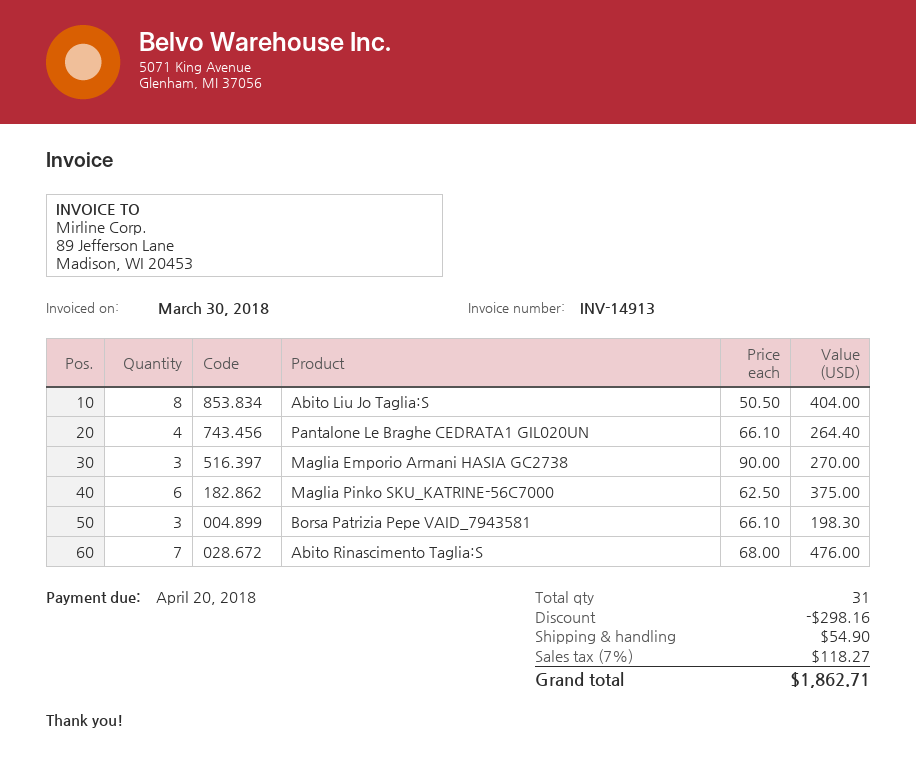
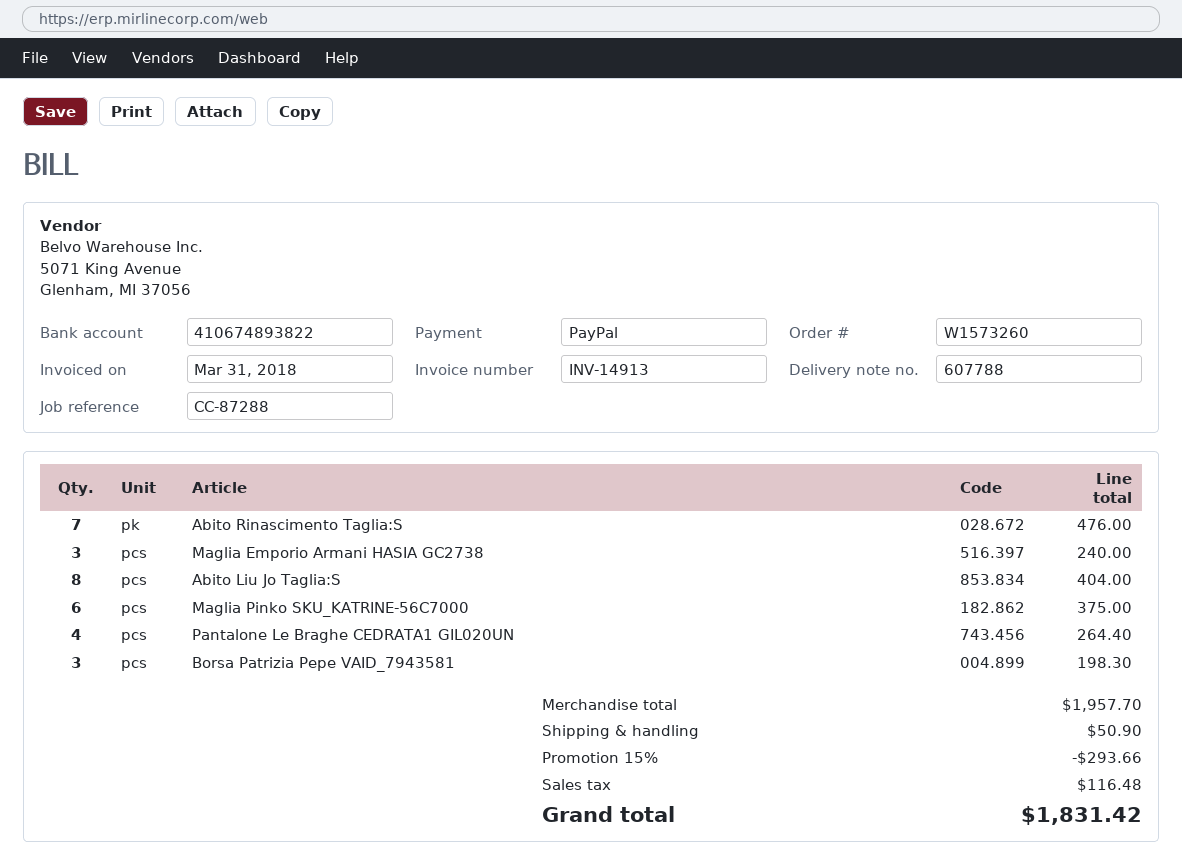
invoice date: 2018-03-30 -> 2018-03-31
Maglia Emporio Armani HASIA GC2738: 3 for 270.00 -> 3 for 240.00
discount: 298.16 -> 293.66
shipping: 54.90 -> 50.90
tax: 118.27 -> 116.48
total: 1862.71 -> 1831.42

